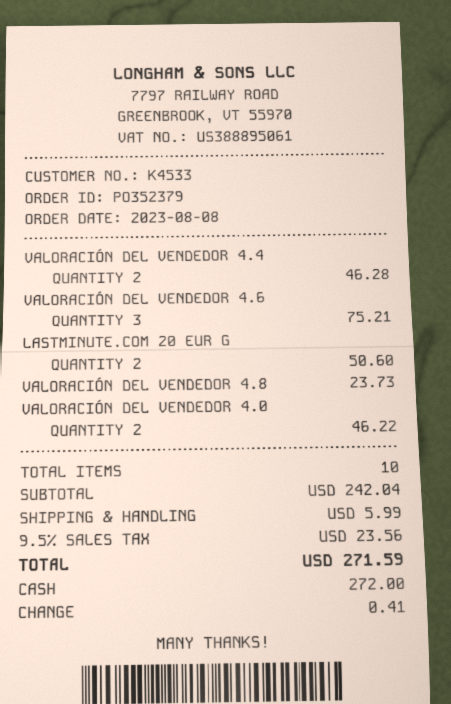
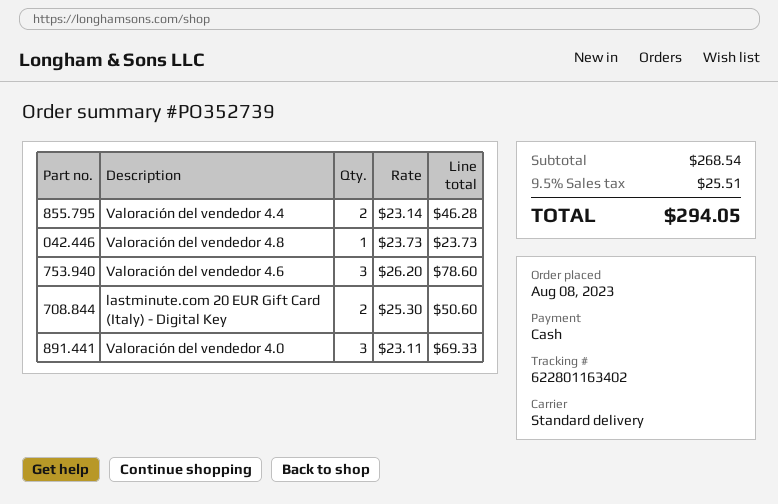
order number: PO352379 -> PO352739
VALORACIÓN DEL VENDEDOR 4.6: 3 for 75.21 -> 3 for 78.60
VALORACIÓN DEL VENDEDOR 4.0: 2 for 46.22 -> 3 for 69.33
subtotal: 242.04 -> 268.54
shipping: 5.99 -> none
tax: 9.5% = 23.56 -> 9.5% = 25.51
total: 271.59 -> 294.05

